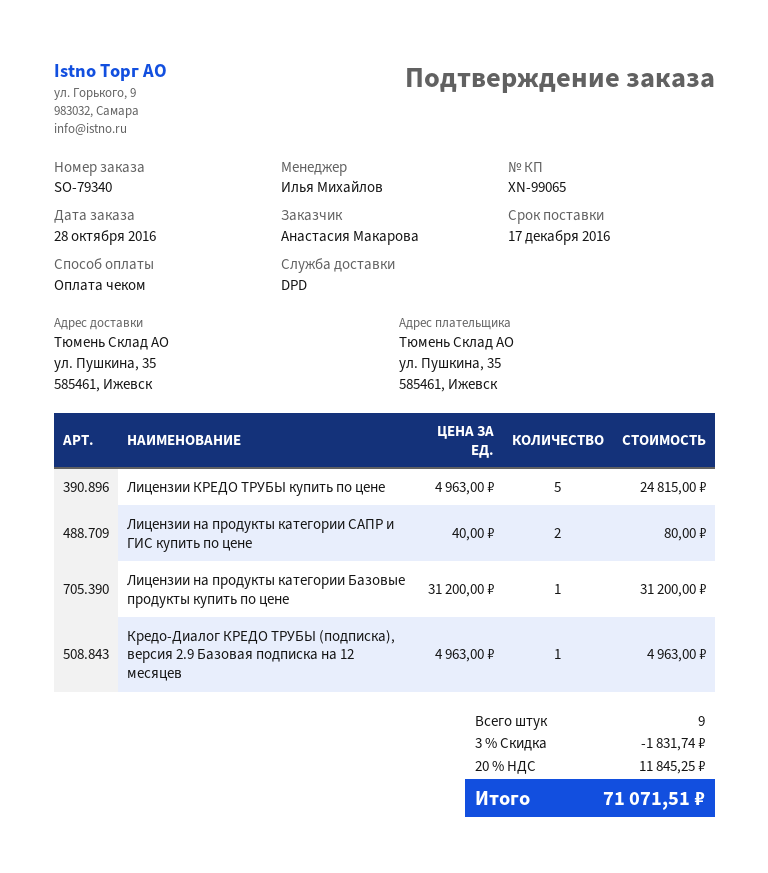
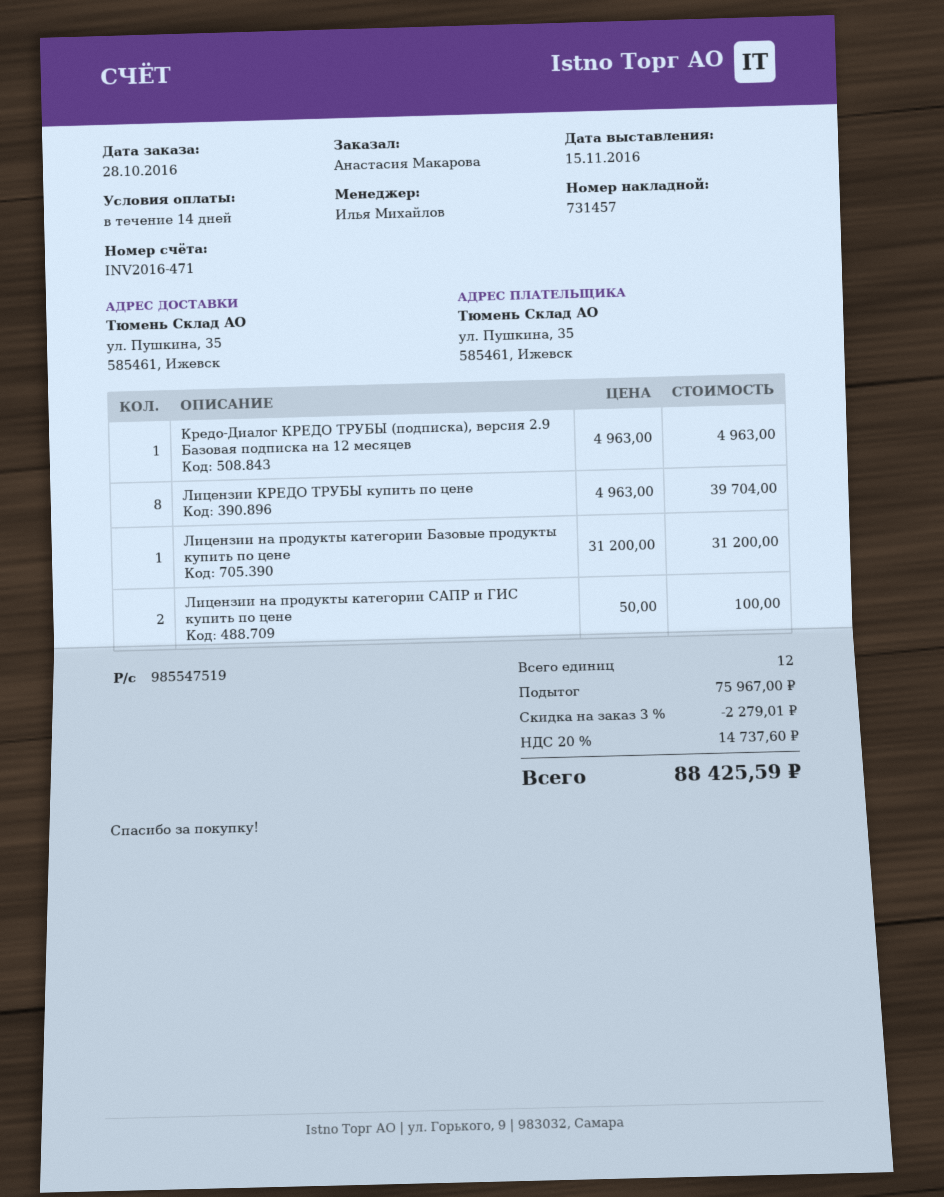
Лицензии КРЕДО ТРУБЫ купить по цене: 5 x 4963.00 = 24815.00 -> 8 x 4963.00 = 39704.00
Лицензии на продукты категории САПР и ГИС купить по цене: 2 x 40.00 = 80.00 -> 2 x 50.00 = 100.00
total quantity: 9 -> 12
discount: 3% = 1831.74 -> 3% = 2279.01
tax: 20% = 11845.25 -> 20% = 14737.60
total: 71071.51 -> 88425.59

